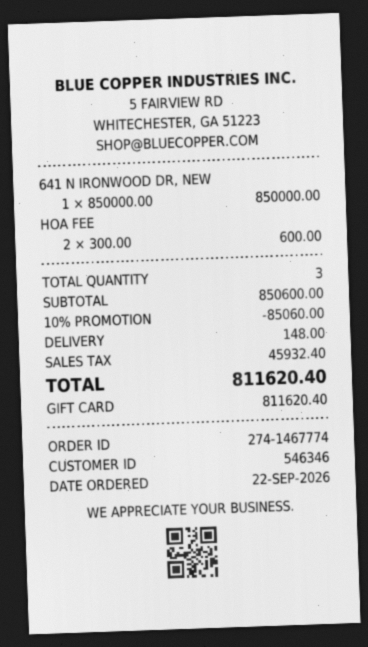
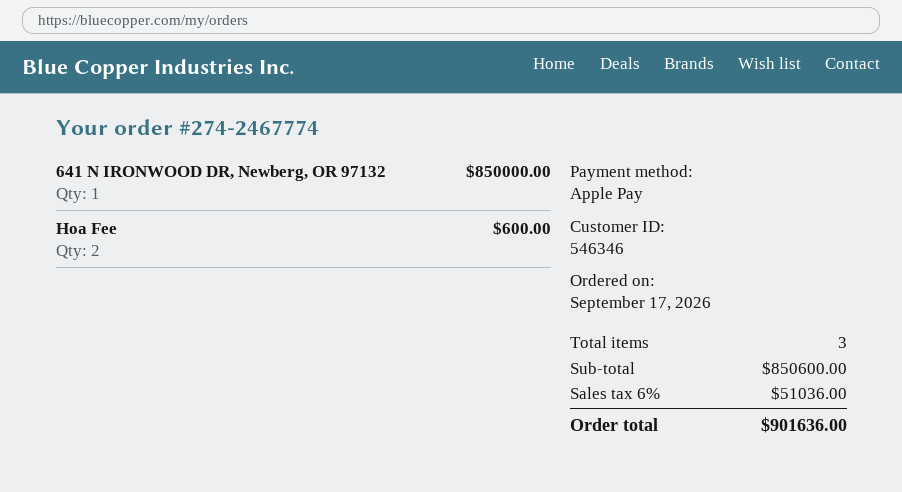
order number: 274-1467774 -> 274-2467774
order date: 2026-09-22 -> 2026-09-17
payment method: gift card -> Apple Pay
discount: 10% = 85060.00 -> none
shipping: 148.00 -> none
tax: 45932.40 -> 51036.00
total: 811620.40 -> 901636.00

